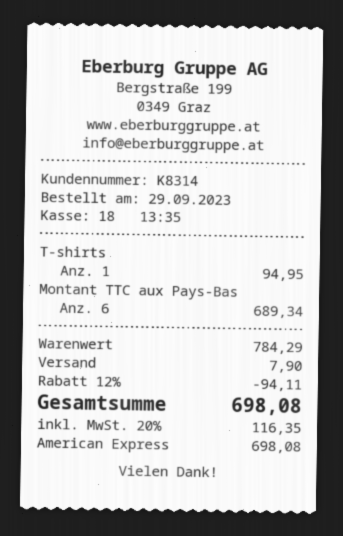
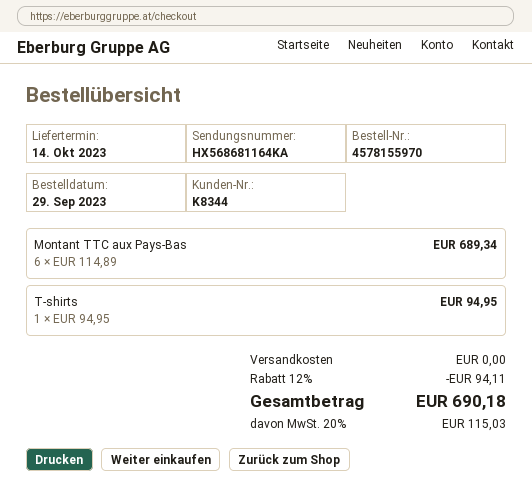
customer number: K8314 -> K8344
shipping: 7.90 -> 0.00
tax: 20% = 116.35 -> 20% = 115.03
total: 698.08 -> 690.18

